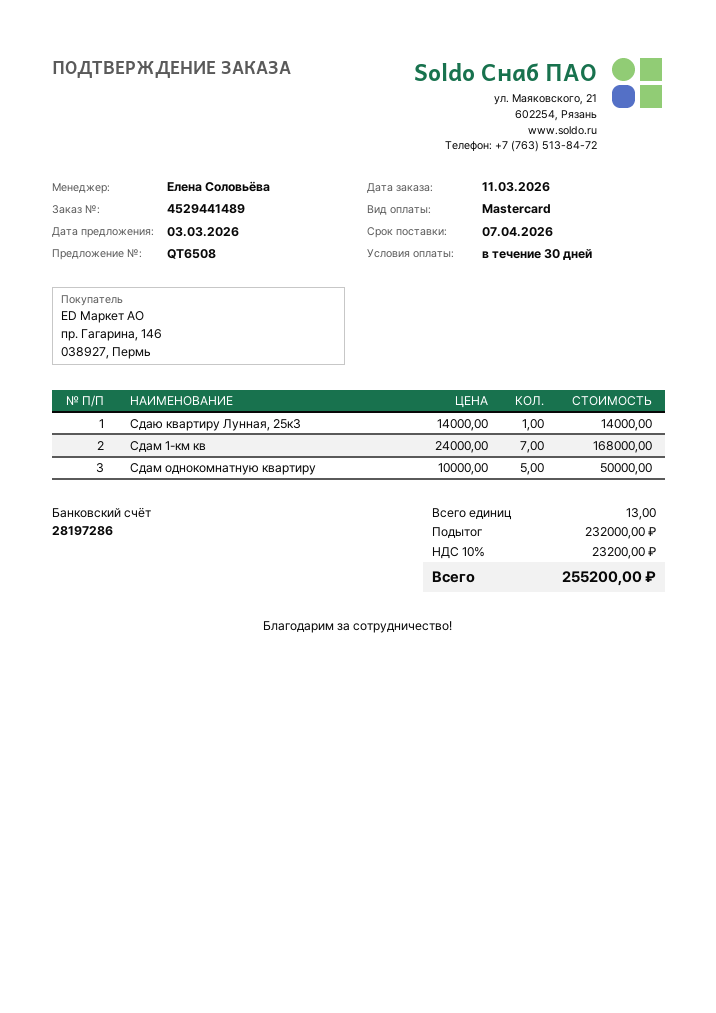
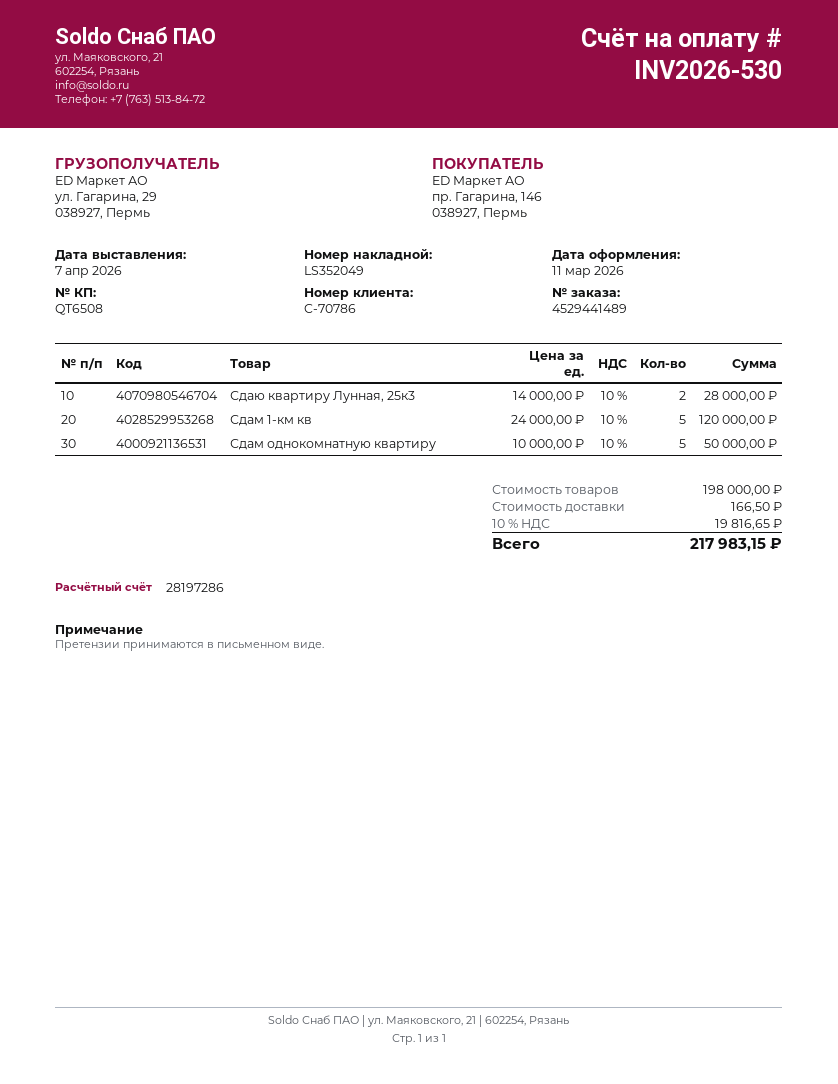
Сдаю квартиру Лунная, 25к3: 1 x 14000.00 = 14000.00 -> 2 x 14000.00 = 28000.00
Сдам 1-км кв: 7 x 24000.00 = 168000.00 -> 5 x 24000.00 = 120000.00
subtotal: 232000.00 -> 198000.00
shipping: none -> 166.50
tax: 10% = 23200.00 -> 10% = 19816.65
total: 255200.00 -> 217983.15

